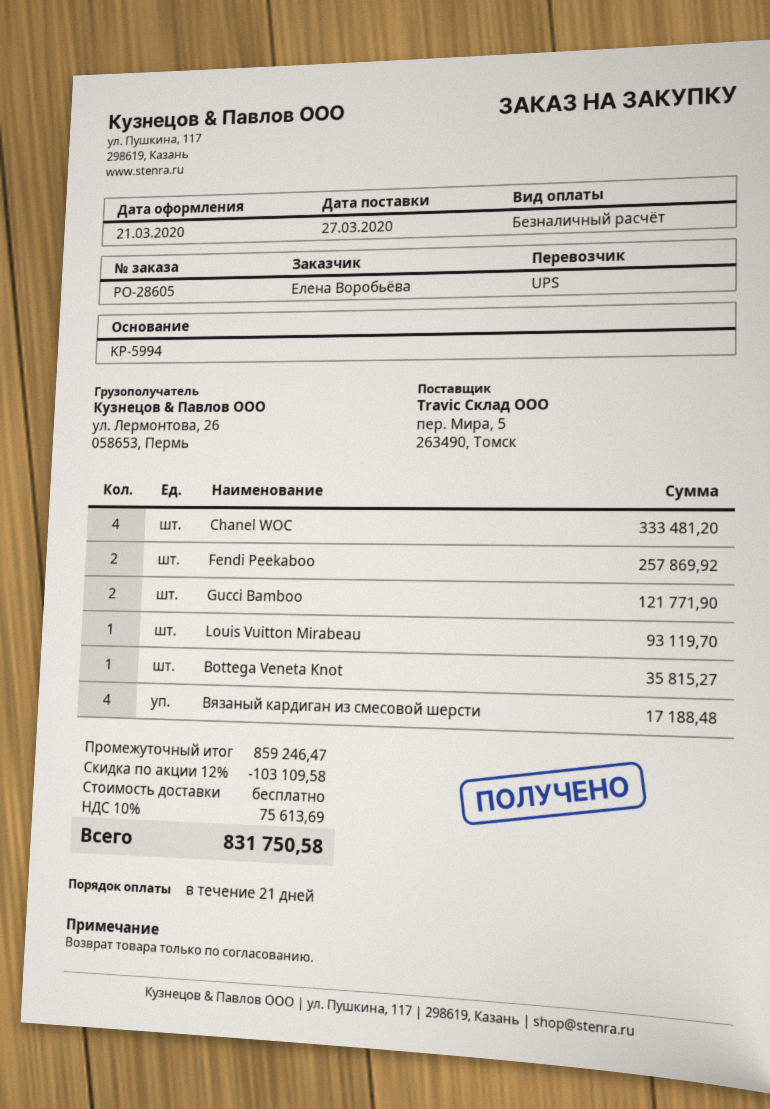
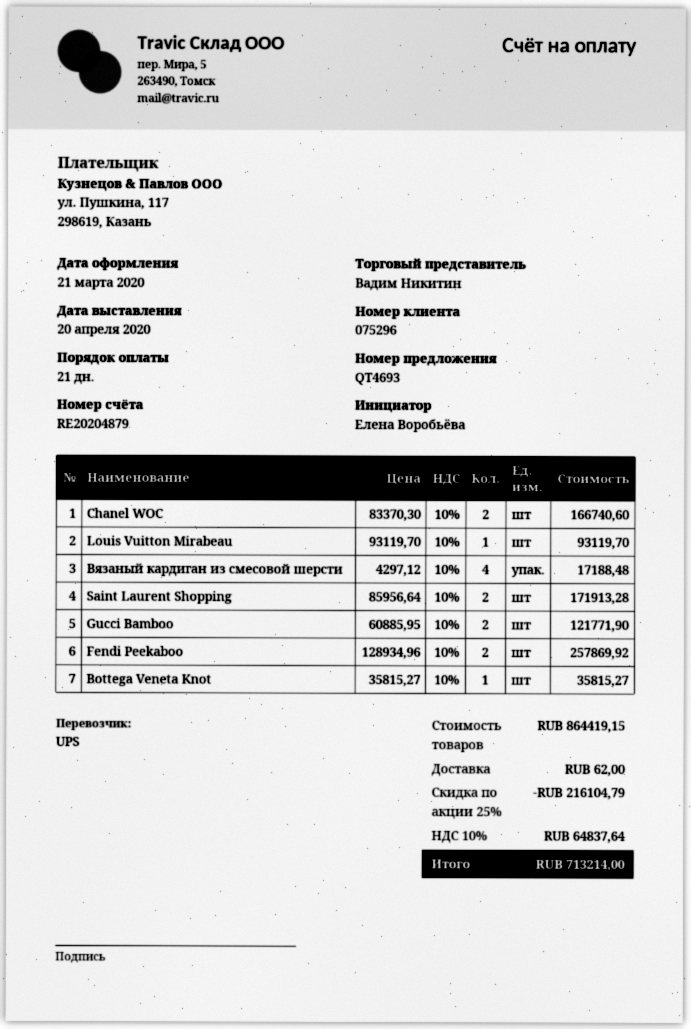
Chanel WOC: 4 for 333481.20 -> 2 for 166740.60
Saint Laurent Shopping: none -> 2 for 171913.28
subtotal: 859246.47 -> 864419.15
discount: 12% = 103109.58 -> 25% = 216104.79
shipping: 0.00 -> 62.00
tax: 10% = 75613.69 -> 10% = 64837.64
total: 831750.58 -> 713214.00

